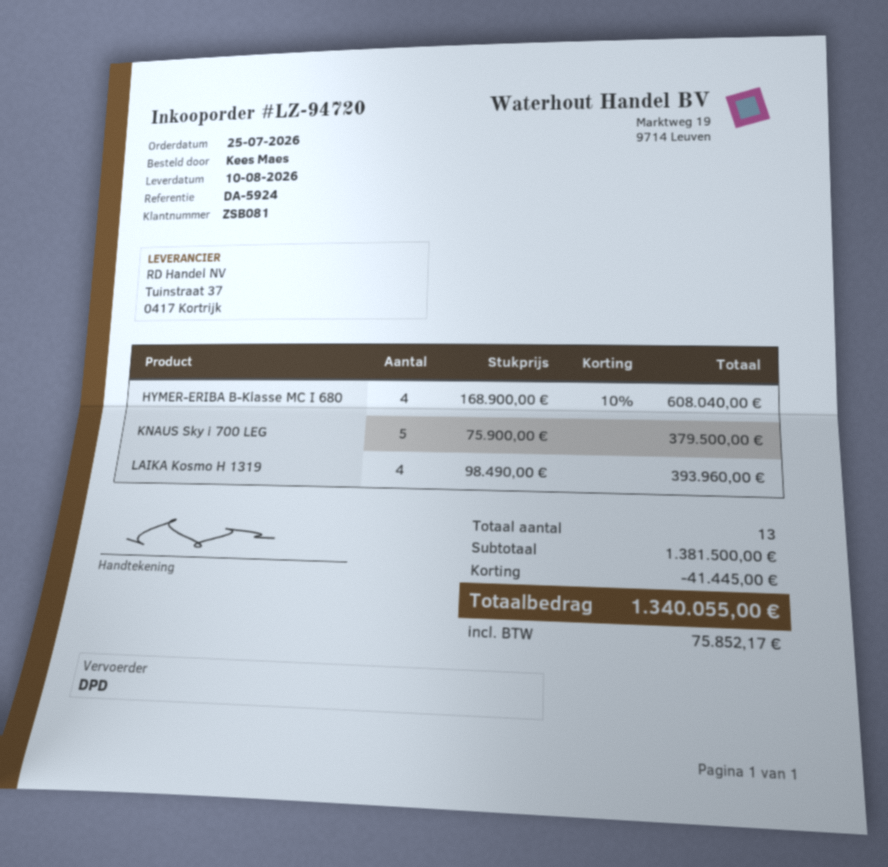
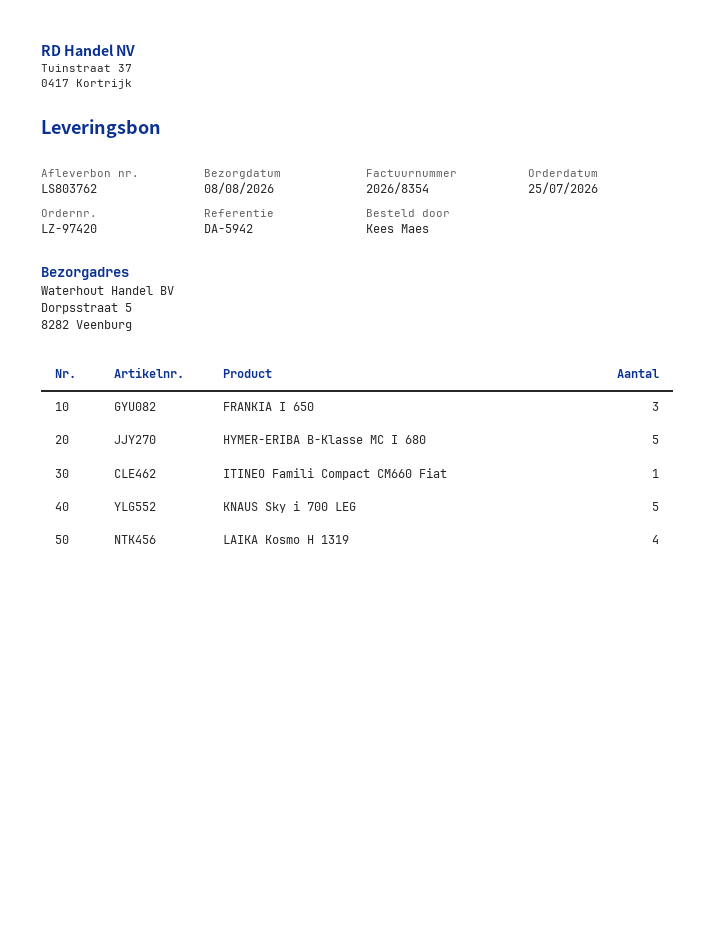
order number: LZ-94720 -> LZ-97420
delivery date: 2026-08-10 -> 2026-08-08
reference: DA-5924 -> DA-5942
HYMER-ERIBA B-Klasse MC I 680: 4 -> 5
FRANKIA I 650: none -> 3
ITINEO Famili Compact CM660 Fiat: none -> 1

